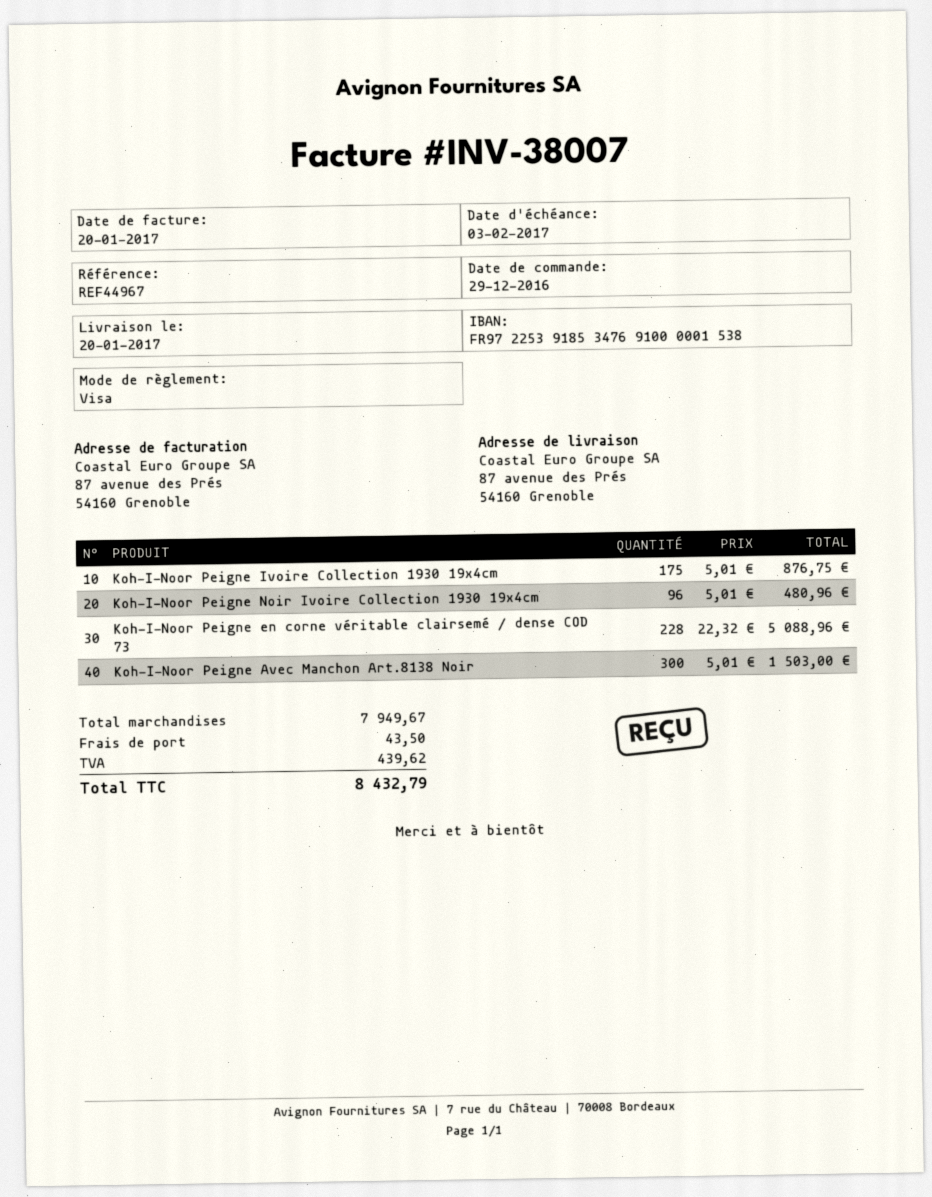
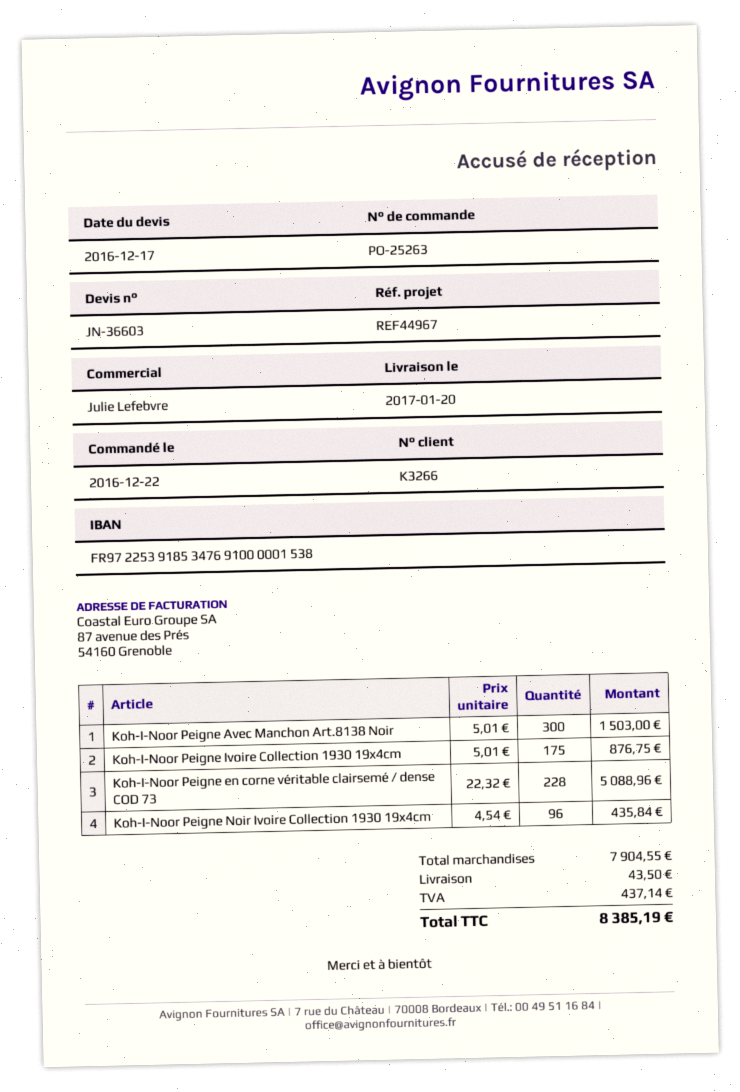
order date: 2016-12-29 -> 2016-12-22
Koh-I-Noor Peigne Noir Ivoire Collection 1930 19x4cm: 96 x 5.01 = 480.96 -> 96 x 4.54 = 435.84
subtotal: 7949.67 -> 7904.55
tax: 439.62 -> 437.14
total: 8432.79 -> 8385.19

